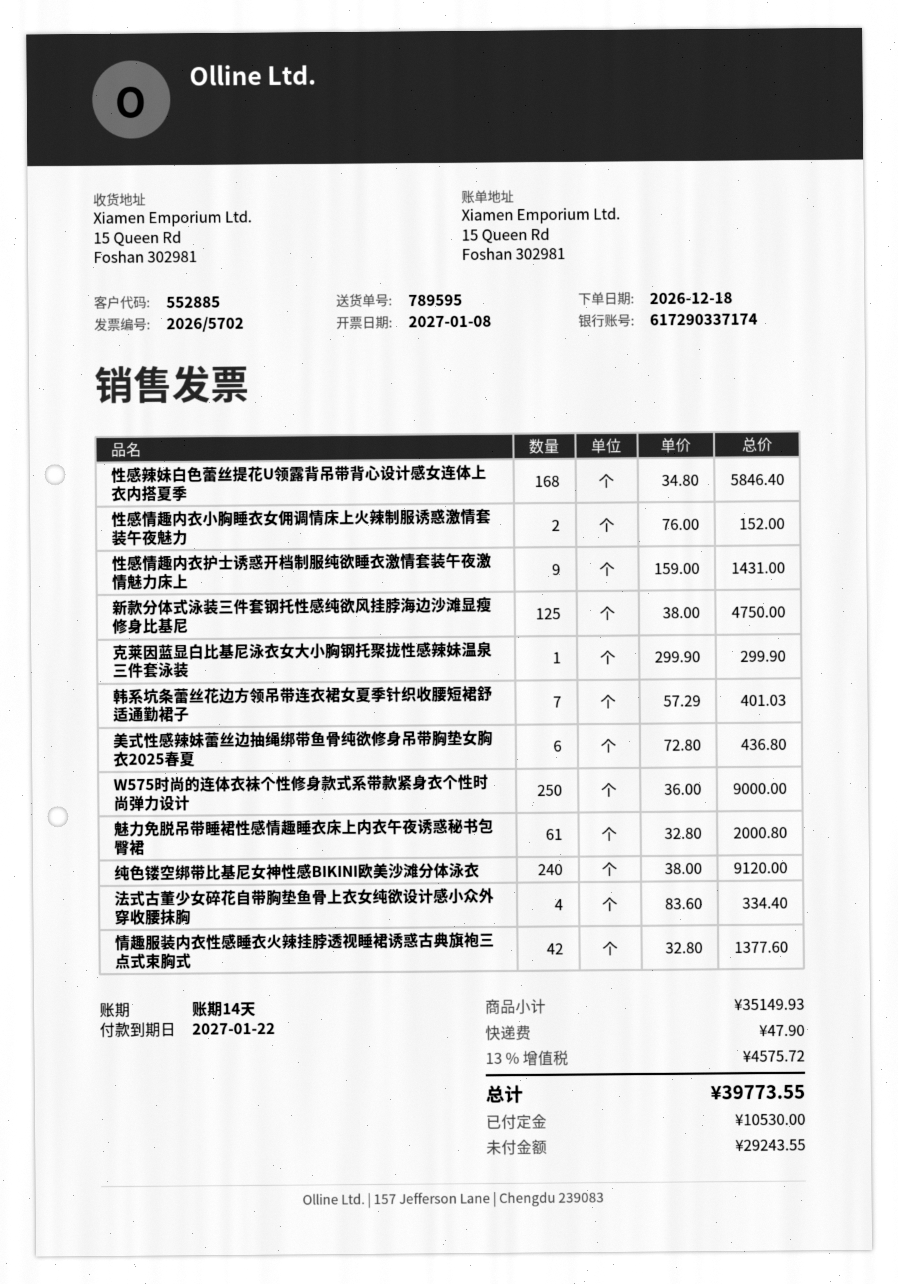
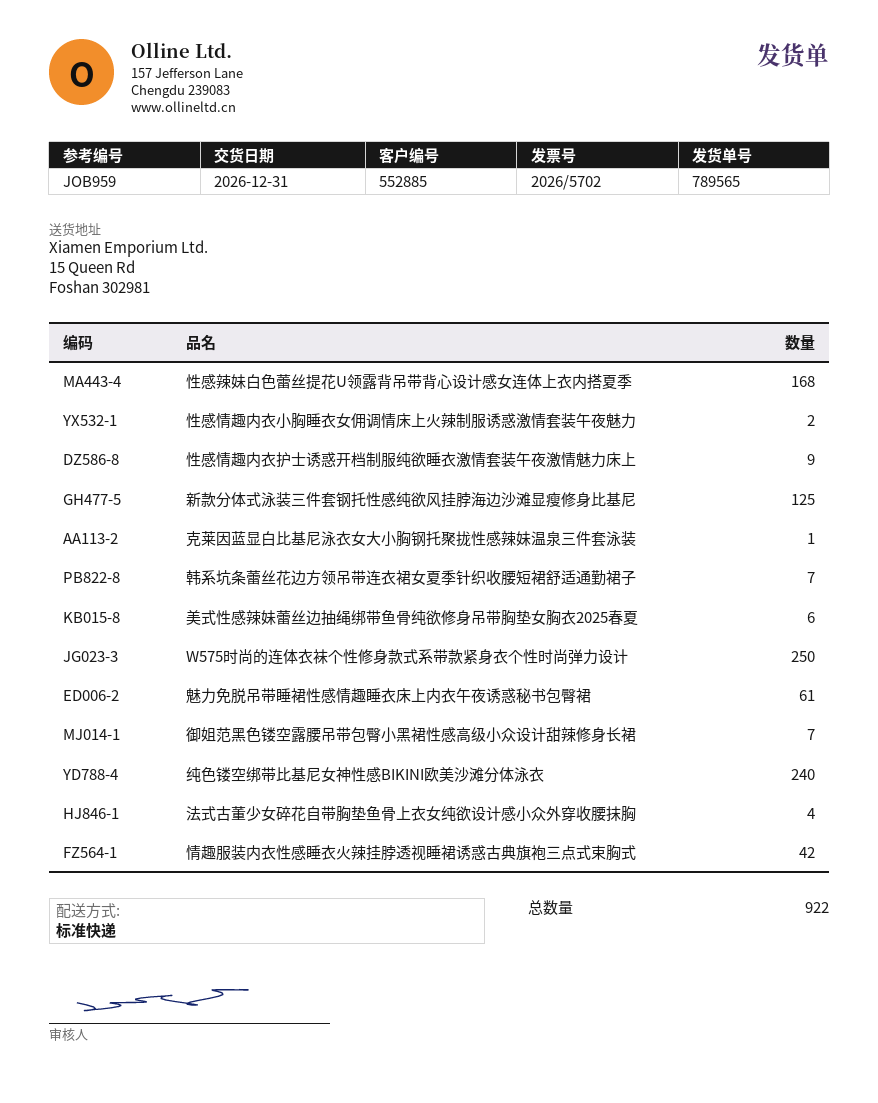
delivery note number: 789595 -> 789565
御姐范黑色镂空露腰吊带包臀小黑裙性感高级小众设计甜辣修身长裙: none -> 7

